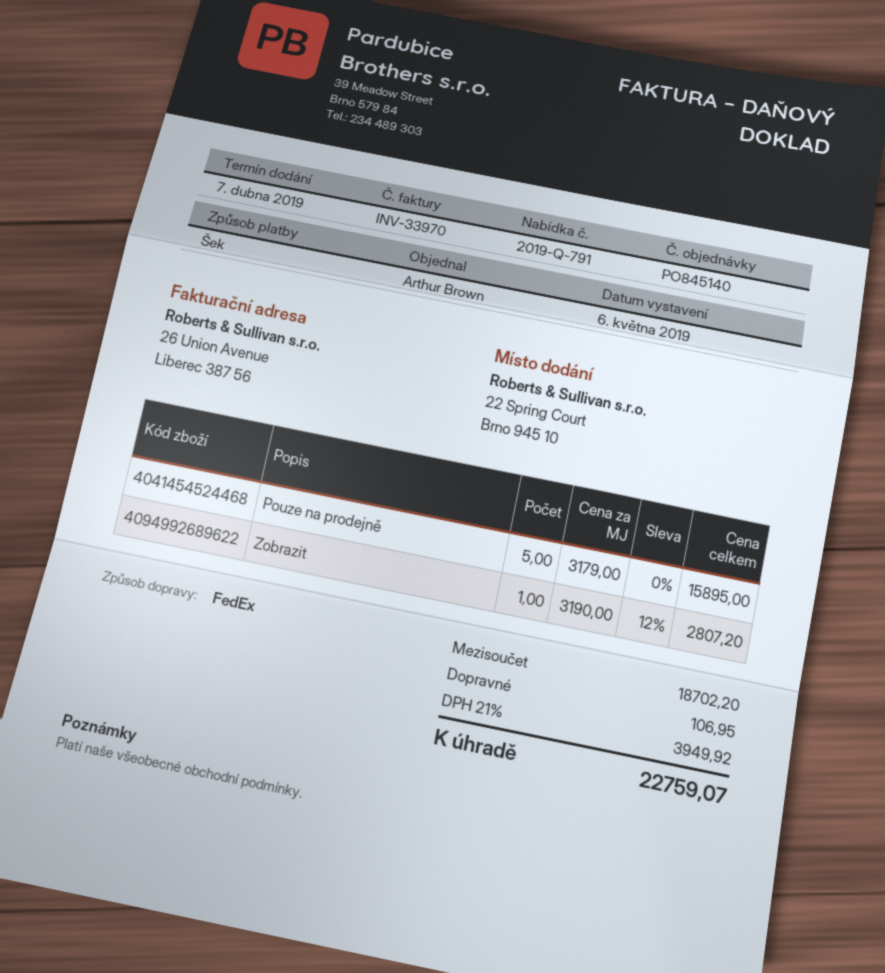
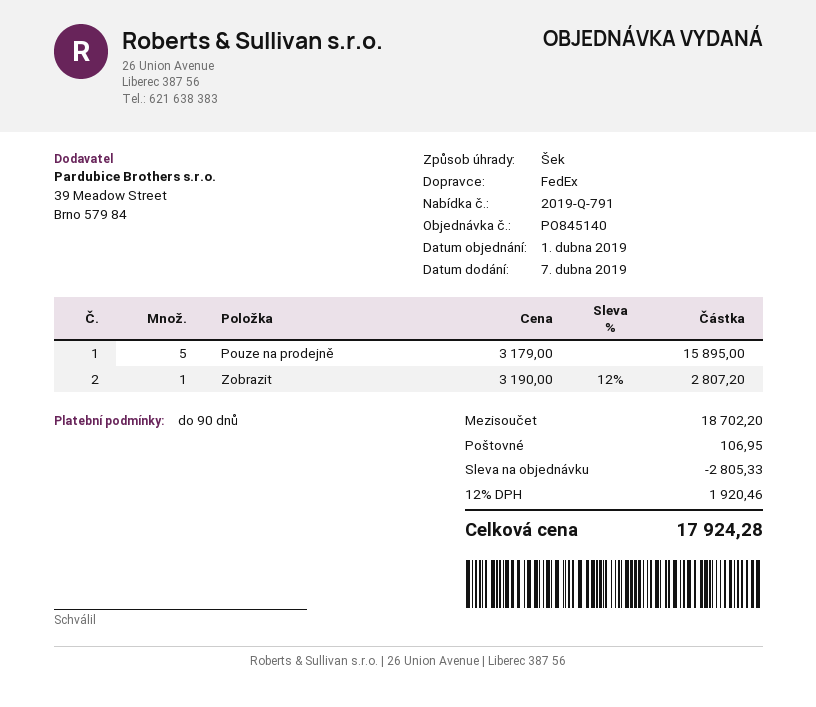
discount: none -> 2805.33
tax: 21% = 3949.92 -> 12% = 1920.46
total: 22759.07 -> 17924.28

